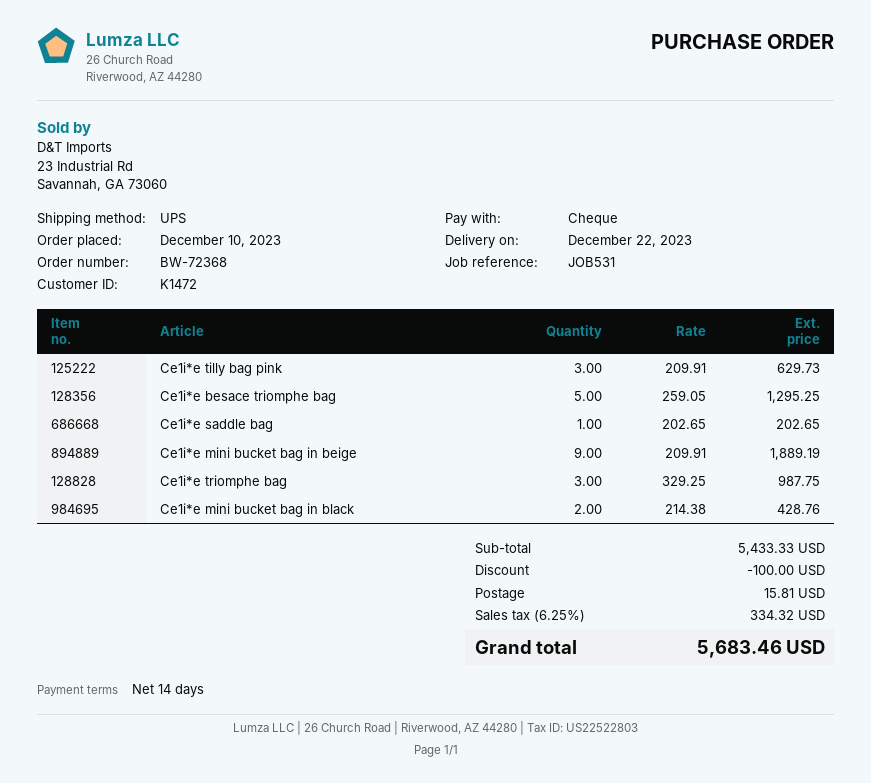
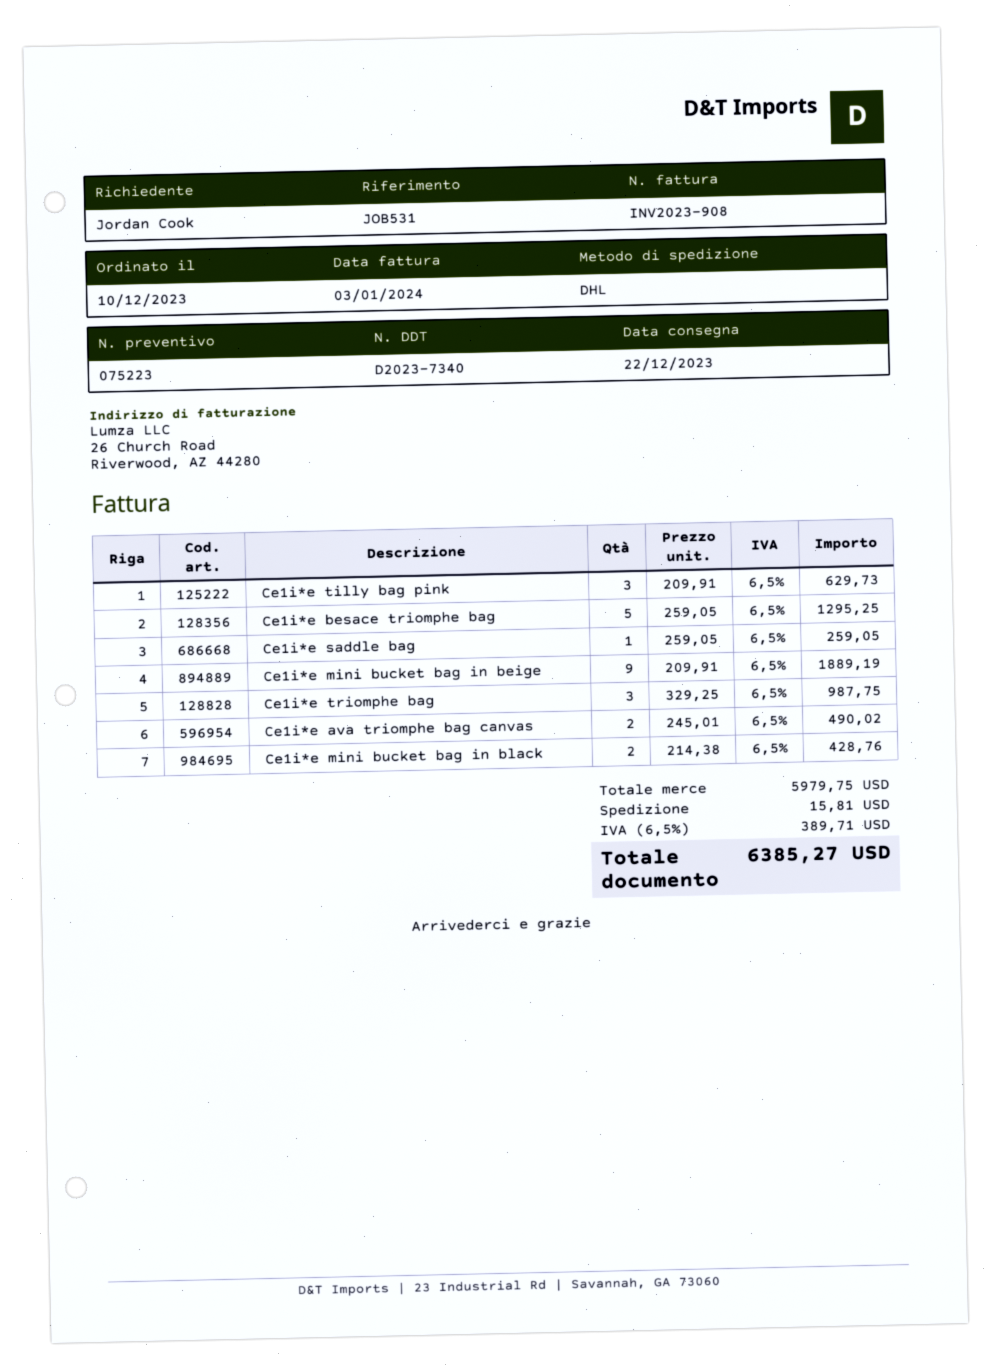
shipping method: UPS -> DHL
Ce1i*e saddle bag: 1 x 202.65 = 202.65 -> 1 x 259.05 = 259.05
Ce1i*e ava triomphe bag canvas: none -> 2 x 245.01 = 490.02
subtotal: 5433.33 -> 5979.75
discount: 100.00 -> none
tax: 6.25% = 334.32 -> 6.5% = 389.71
total: 5683.46 -> 6385.27

